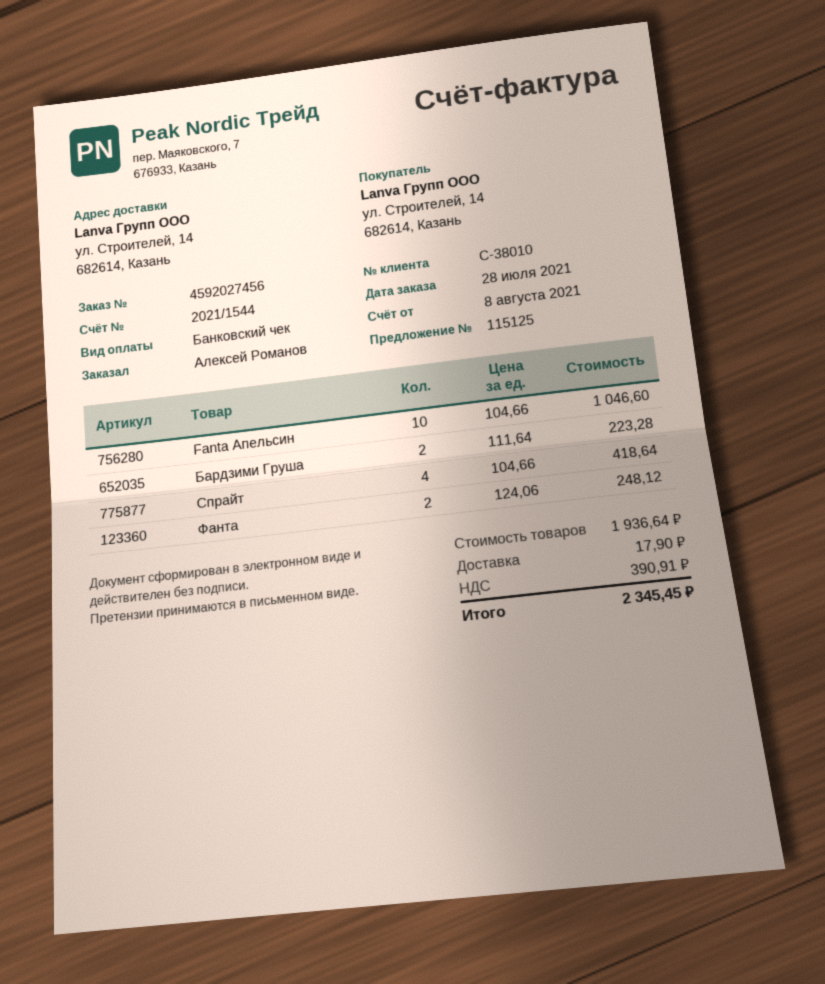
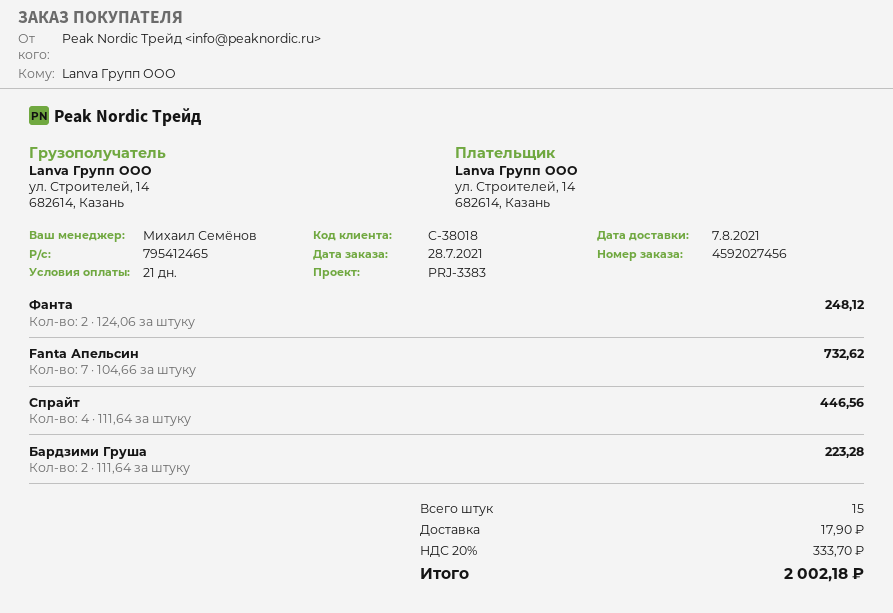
customer number: C-38010 -> C-38018
Fanta Апельсин: 10 x 104.66 = 1046.60 -> 7 x 104.66 = 732.62
Спрайт: 4 x 104.66 = 418.64 -> 4 x 111.64 = 446.56
tax: 390.91 -> 333.70
total: 2345.45 -> 2002.18

